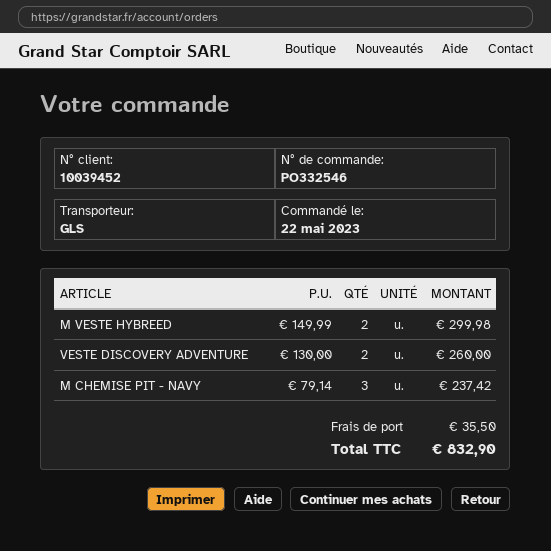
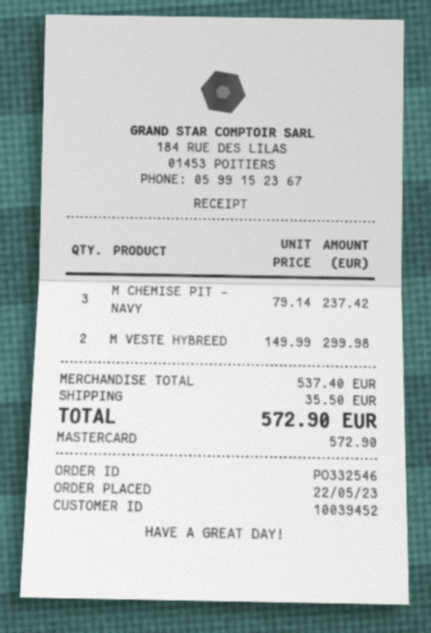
VESTE DISCOVERY ADVENTURE: 2 x 130.00 = 260.00 -> none
total: 832.90 -> 572.90

